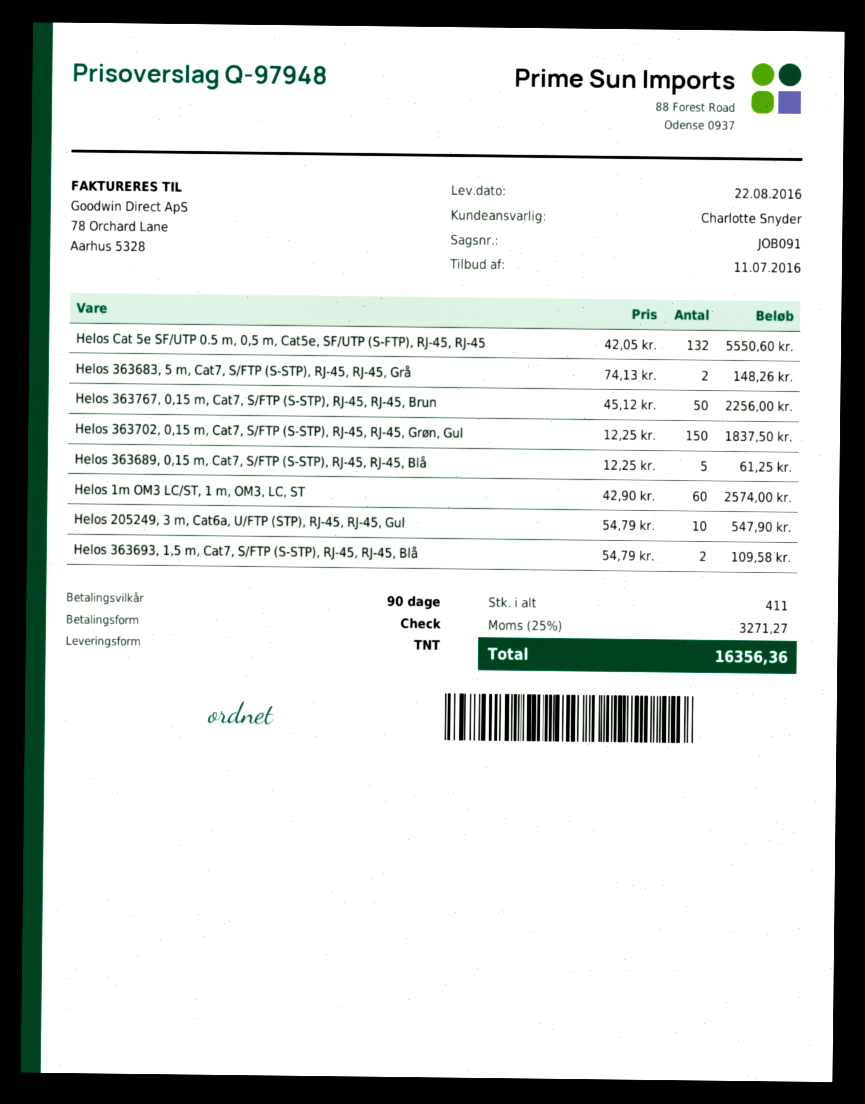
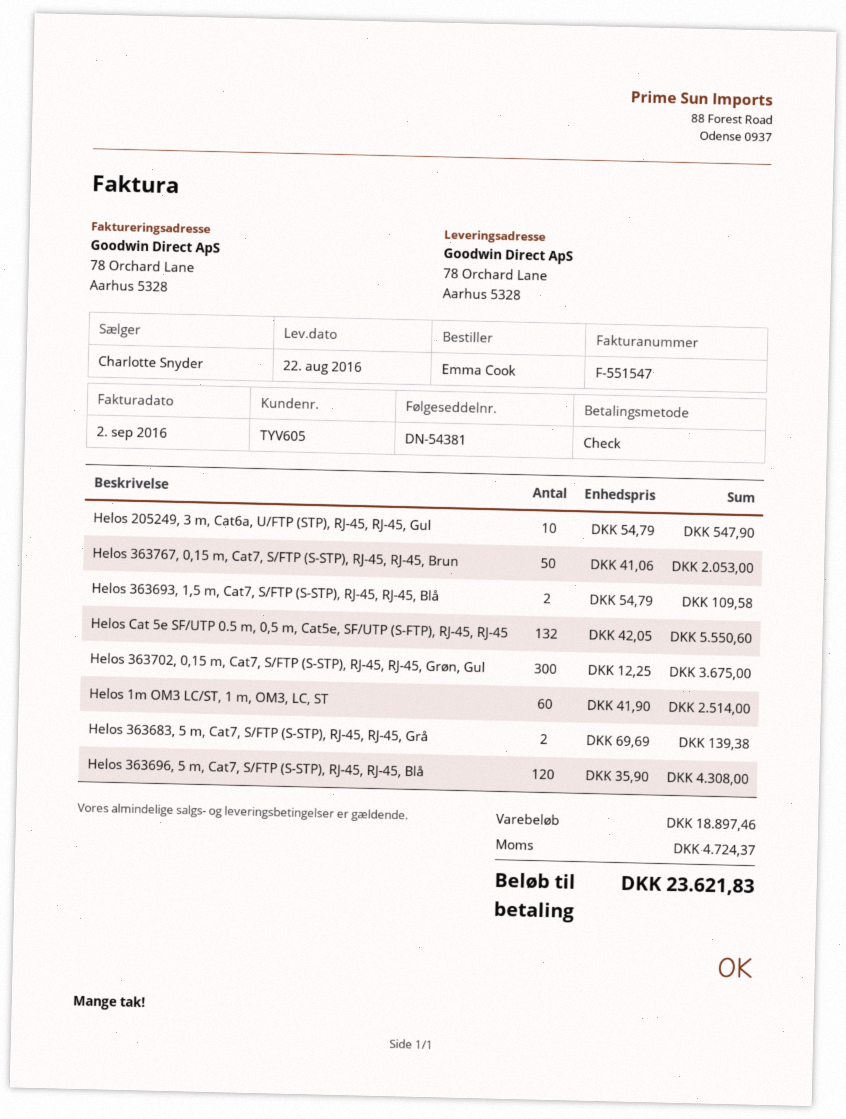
Helos 363683, 5 m, Cat7, S/FTP (S-STP), RJ-45, RJ-45, Grå: 2 x 74.13 = 148.26 -> 2 x 69.69 = 139.38
Helos 363767, 0,15 m, Cat7, S/FTP (S-STP), RJ-45, RJ-45, Brun: 50 x 45.12 = 2256.00 -> 50 x 41.06 = 2053.00
Helos 363702, 0,15 m, Cat7, S/FTP (S-STP), RJ-45, RJ-45, Grøn, Gul: 150 x 12.25 = 1837.50 -> 300 x 12.25 = 3675.00
Helos 363689, 0,15 m, Cat7, S/FTP (S-STP), RJ-45, RJ-45, Blå: 5 x 12.25 = 61.25 -> none
Helos 1m OM3 LC/ST, 1 m, OM3, LC, ST: 60 x 42.90 = 2574.00 -> 60 x 41.90 = 2514.00
Helos 363696, 5 m, Cat7, S/FTP (S-STP), RJ-45, RJ-45, Blå: none -> 120 x 35.90 = 4308.00
tax: 3271.27 -> 4724.37
total: 16356.36 -> 23621.83

